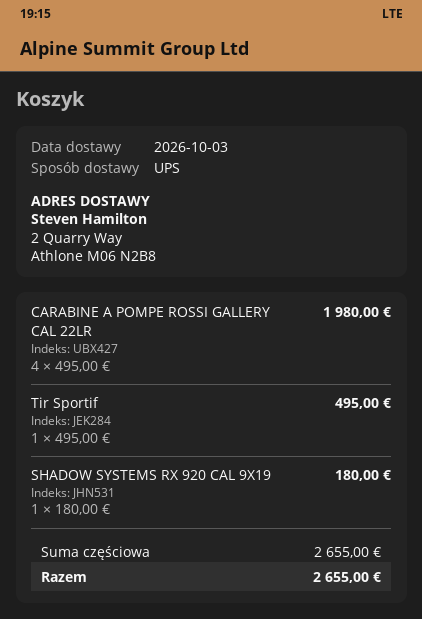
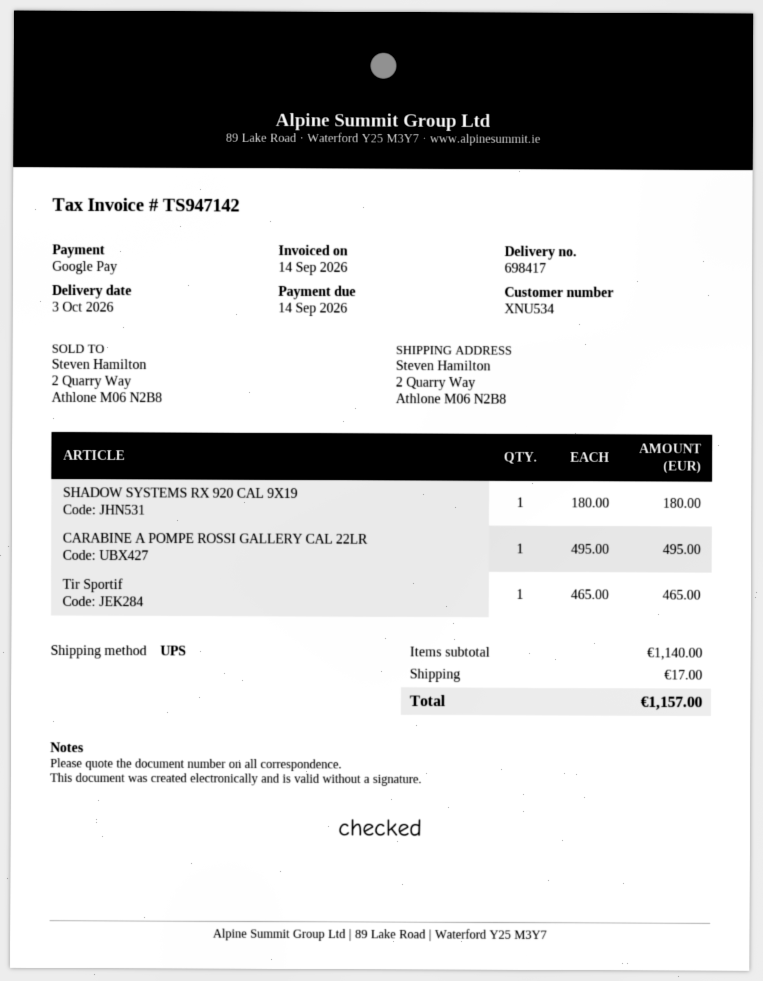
CARABINE A POMPE ROSSI GALLERY CAL 22LR: 4 x 495.00 = 1980.00 -> 1 x 495.00 = 495.00
Tir Sportif: 1 x 495.00 = 495.00 -> 1 x 465.00 = 465.00
subtotal: 2655.00 -> 1140.00
shipping: none -> 17.00
total: 2655.00 -> 1157.00

